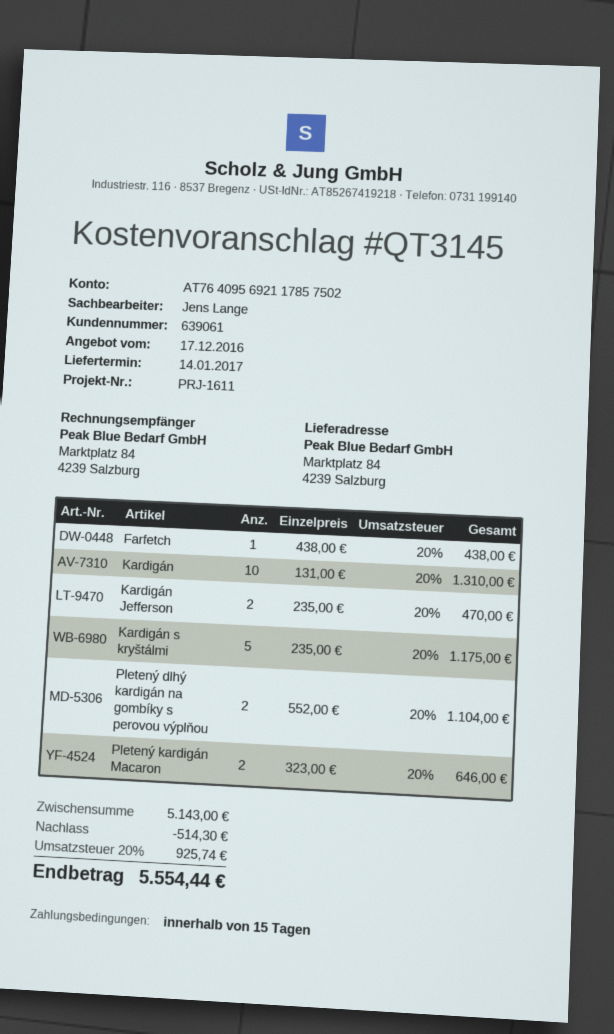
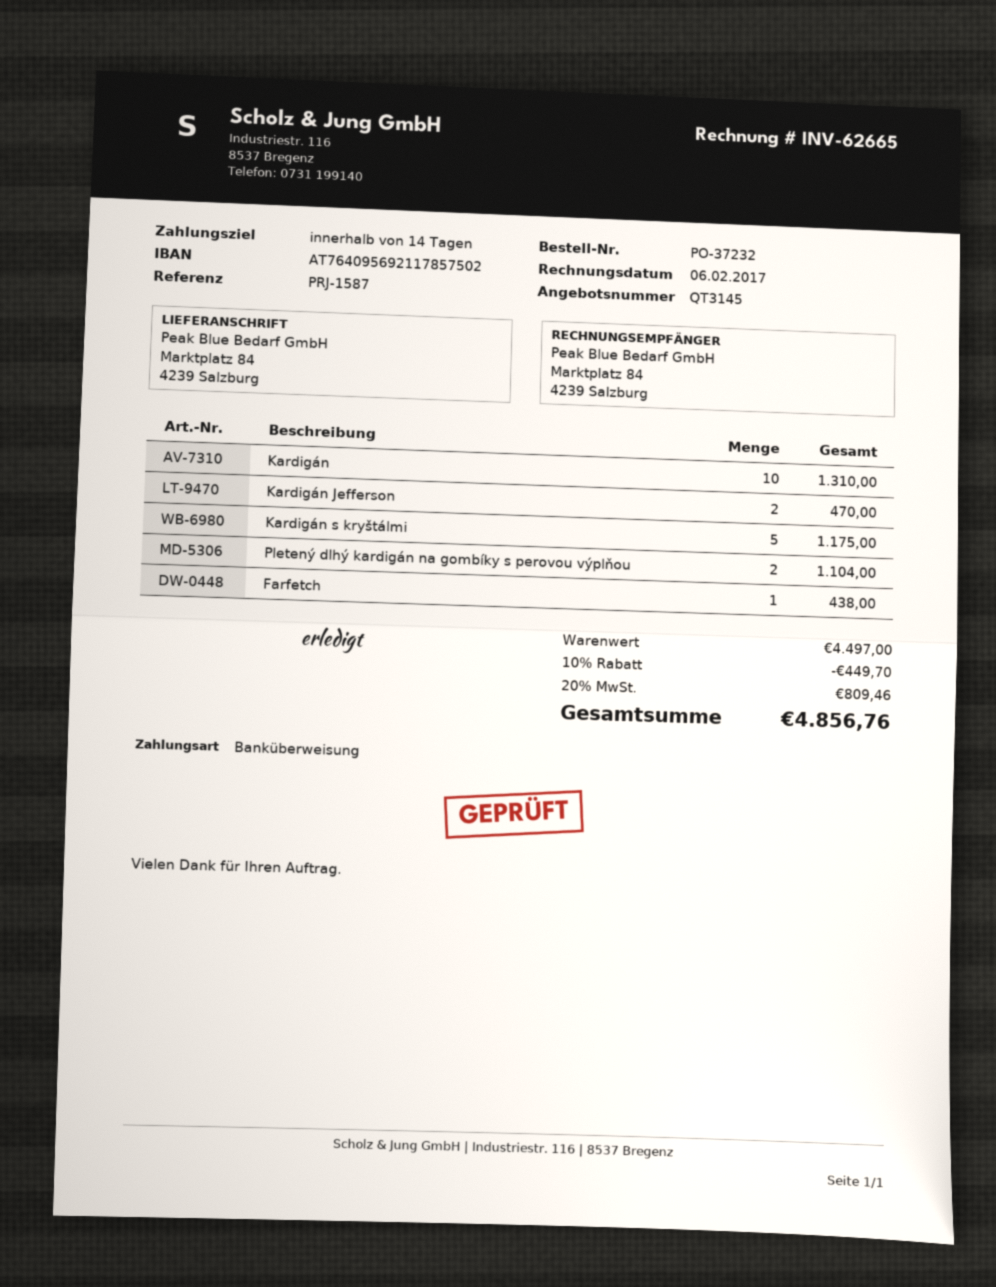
payment terms: 15 days -> 14 days
reference: PRJ-1611 -> PRJ-1587
Pletený kardigán Macaron: 2 for 646.00 -> none
subtotal: 5143.00 -> 4497.00
discount: 514.30 -> 449.70
tax: 20% = 925.74 -> 20% = 809.46
total: 5554.44 -> 4856.76

